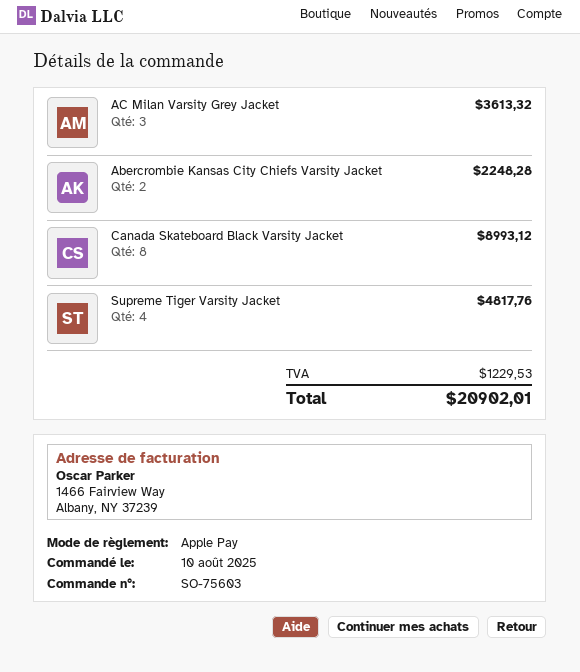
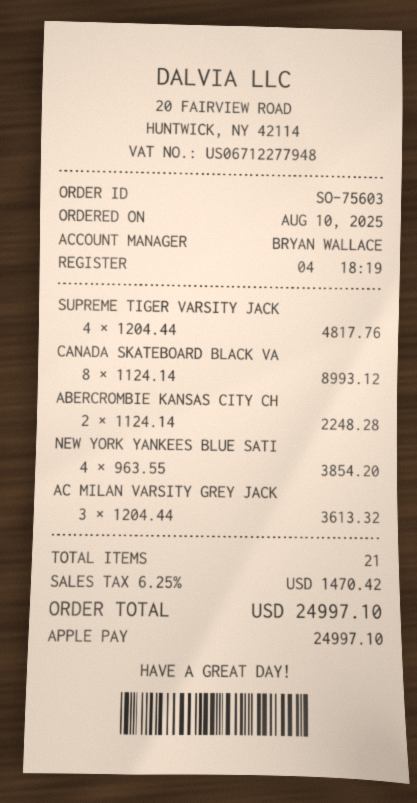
NEW YORK YANKEES BLUE SATI: none -> 4 for 3854.20
tax: 1229.53 -> 1470.42
total: 20902.01 -> 24997.10

